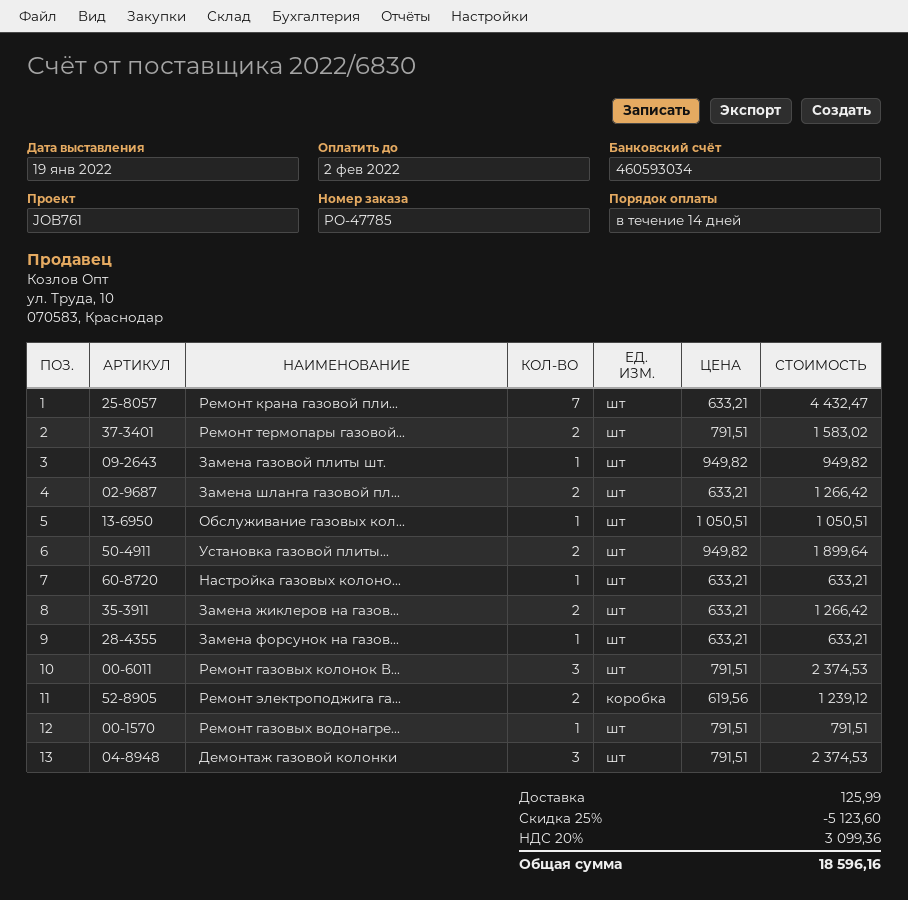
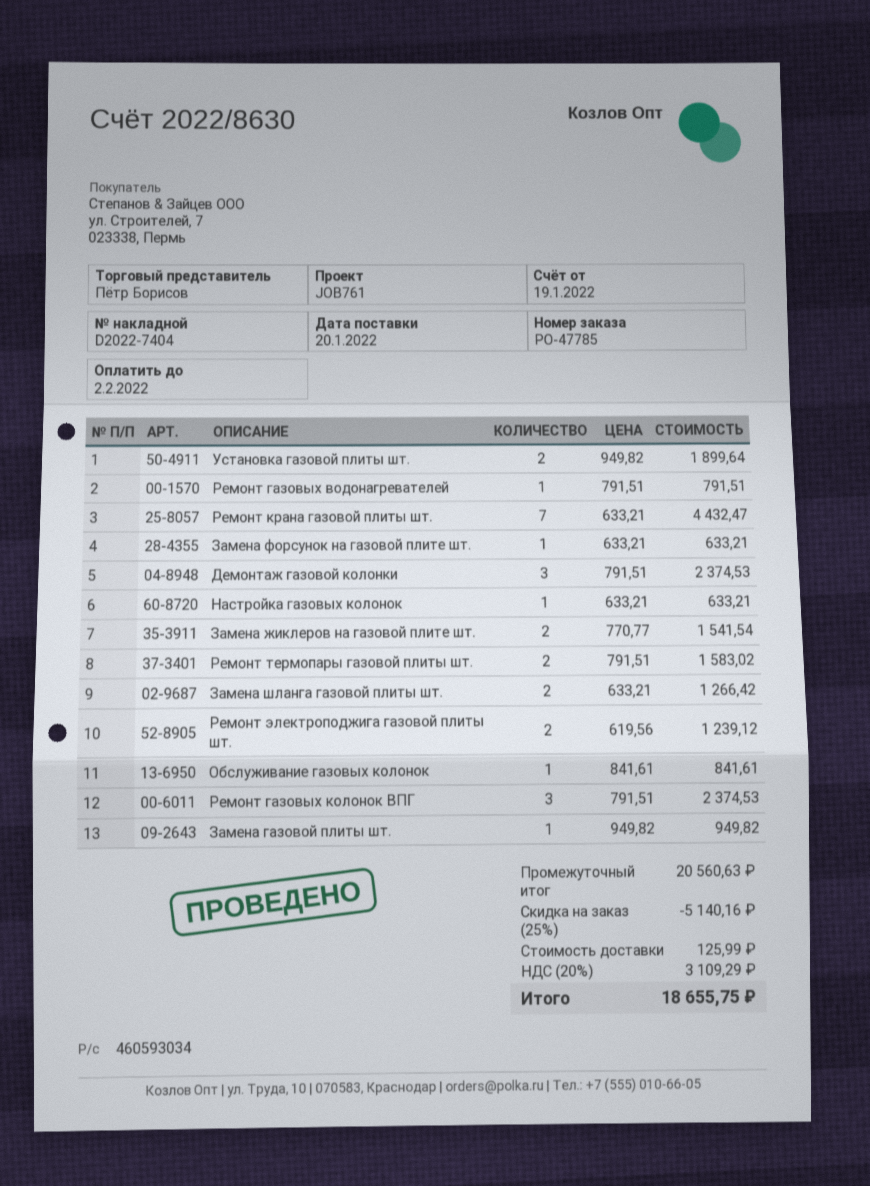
invoice number: 2022/6830 -> 2022/8630
Обслуживание газовых кол...: 1 x 1050.51 = 1050.51 -> 1 x 841.61 = 841.61
Замена жиклеров на газов...: 2 x 633.21 = 1266.42 -> 2 x 770.77 = 1541.54
discount: 25% = 5123.60 -> 25% = 5140.16
tax: 20% = 3099.36 -> 20% = 3109.29
total: 18596.16 -> 18655.75

